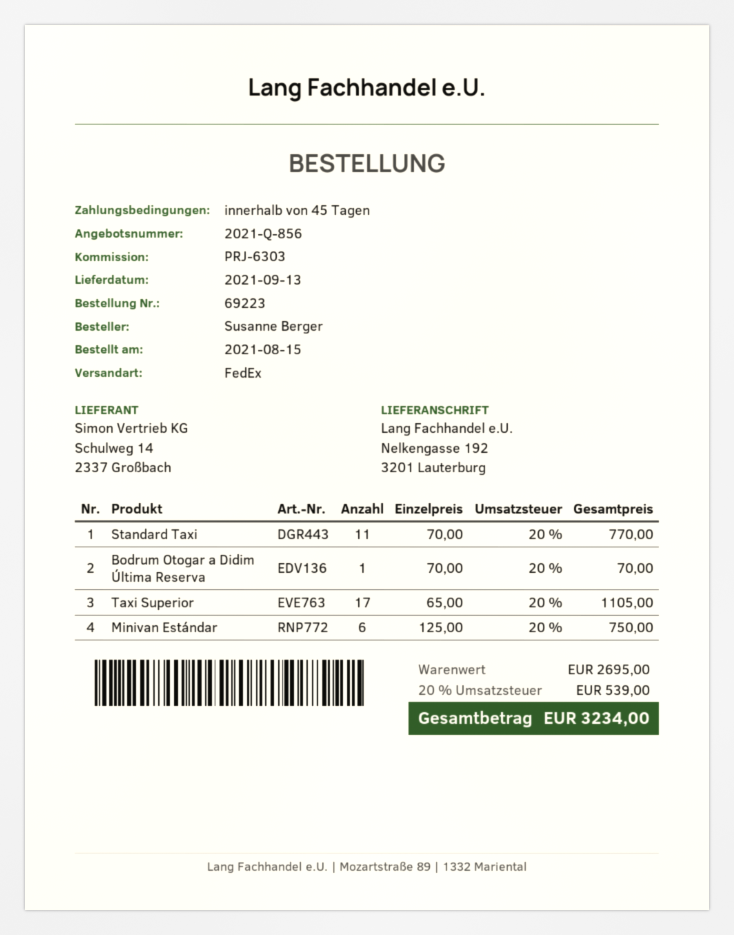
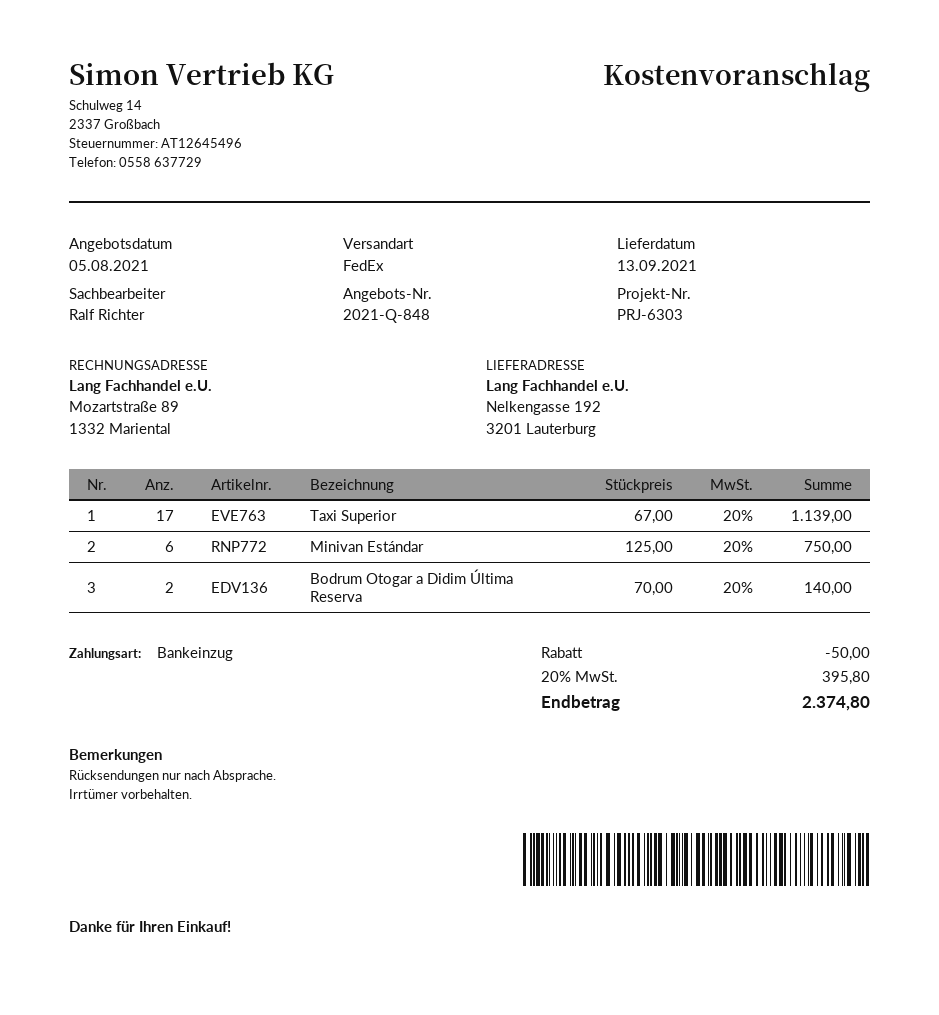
quote number: 2021-Q-856 -> 2021-Q-848
Standard Taxi: 11 x 70.00 = 770.00 -> none
Bodrum Otogar a Didim Última Reserva: 1 x 70.00 = 70.00 -> 2 x 70.00 = 140.00
Taxi Superior: 17 x 65.00 = 1105.00 -> 17 x 67.00 = 1139.00
discount: none -> 50.00
tax: 20% = 539.00 -> 20% = 395.80
total: 3234.00 -> 2374.80

